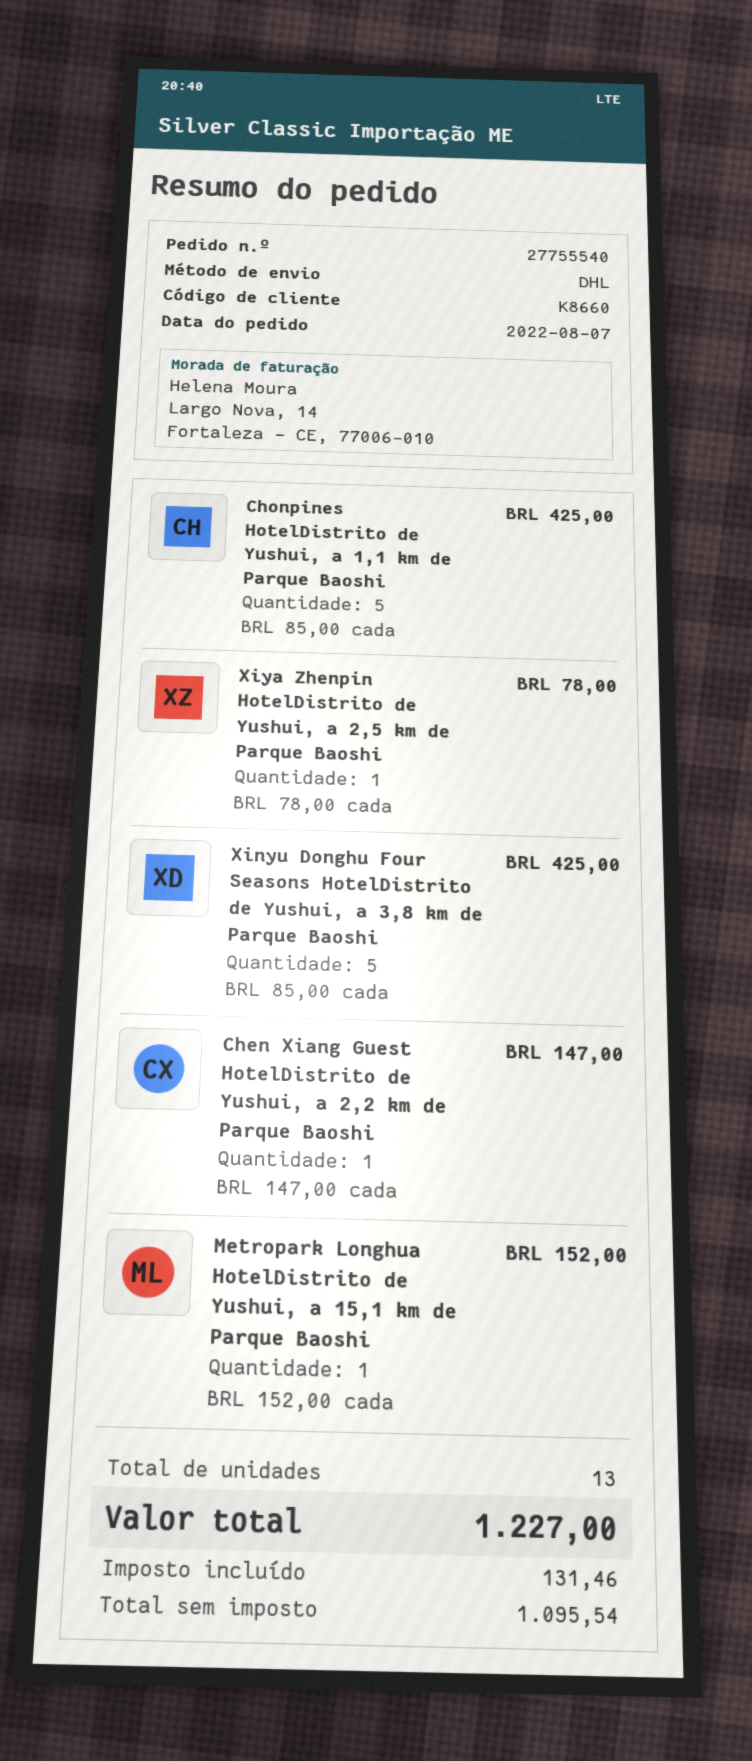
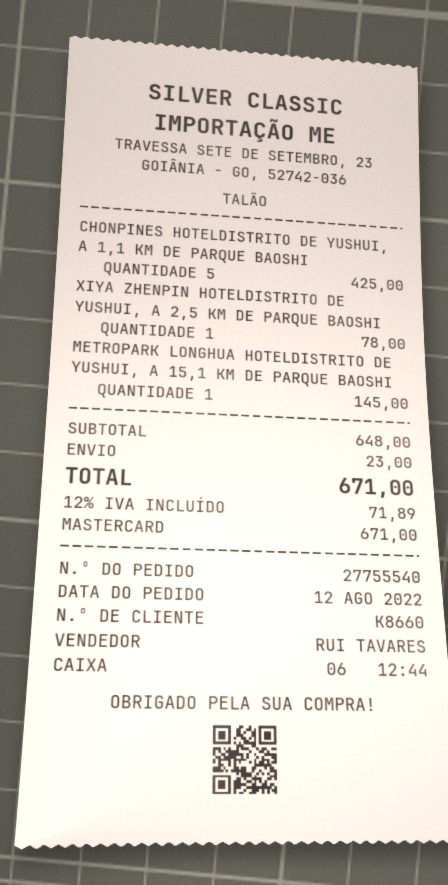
order date: 2022-08-07 -> 2022-08-12
Xinyu Donghu Four Seasons HotelDistrito de Yushui, a 3,8 km de Parque Baoshi: 5 for 425.00 -> none
Chen Xiang Guest HotelDistrito de Yushui, a 2,2 km de Parque Baoshi: 1 for 147.00 -> none
Metropark Longhua HotelDistrito de Yushui, a 15,1 km de Parque Baoshi: 1 for 152.00 -> 1 for 145.00
shipping: none -> 23.00
tax: 131.46 -> 71.89
total: 1227.00 -> 671.00

